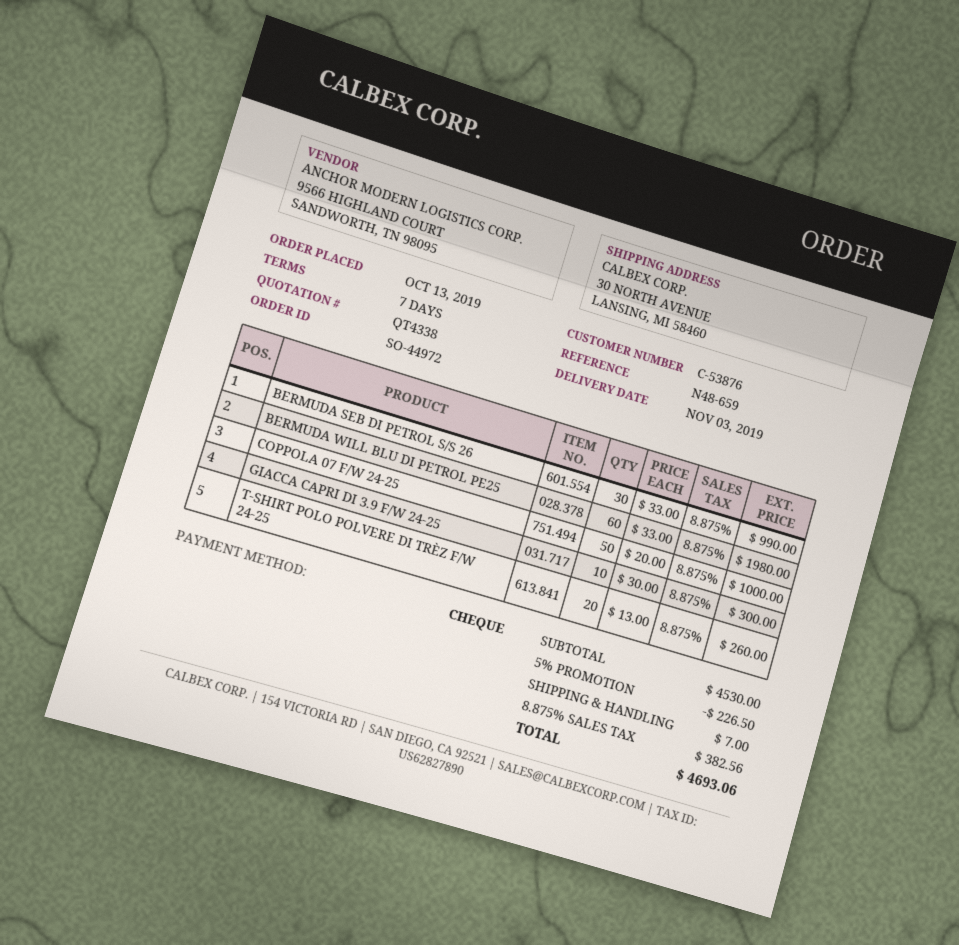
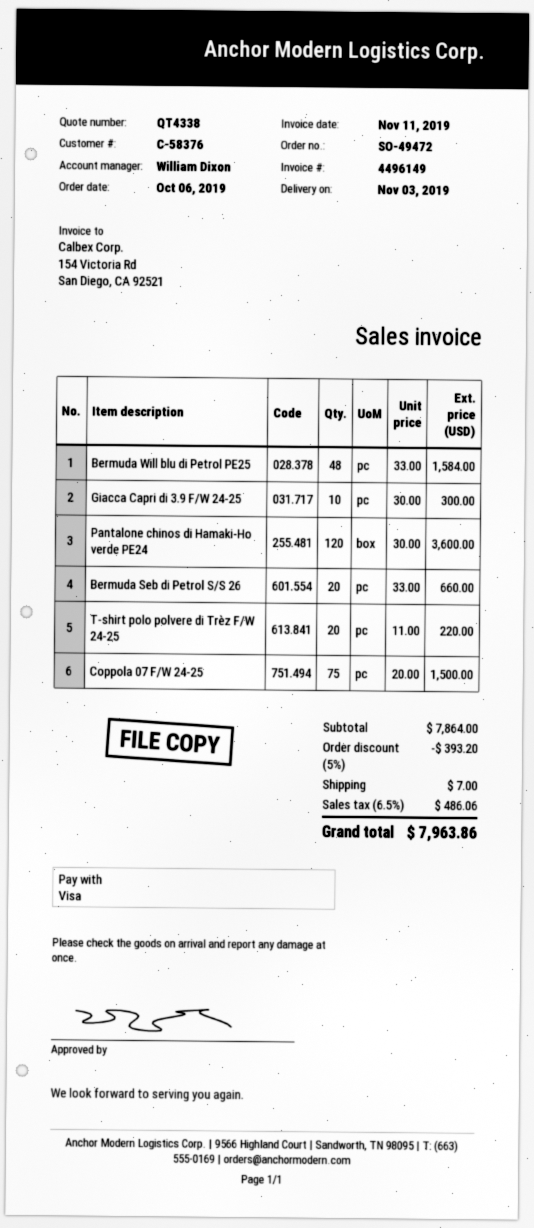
order number: SO-44972 -> SO-49472
order date: 2019-10-13 -> 2019-10-06
customer number: C-53876 -> C-58376
payment method: cheque -> Visa
BERMUDA SEB DI PETROL S/S 26: 30 x 33.00 = 990.00 -> 20 x 33.00 = 660.00
BERMUDA WILL BLU DI PETROL PE25: 60 x 33.00 = 1980.00 -> 48 x 33.00 = 1584.00
COPPOLA 07 F/W 24-25: 50 x 20.00 = 1000.00 -> 75 x 20.00 = 1500.00
T-SHIRT POLO POLVERE DI TRÈZ F/W 24-25: 20 x 13.00 = 260.00 -> 20 x 11.00 = 220.00
Pantalone chinos di Hamaki-Ho verde PE24: none -> 120 x 30.00 = 3600.00
subtotal: 4530.00 -> 7864.00
discount: 5% = 226.50 -> 5% = 393.20
tax: 8.875% = 382.56 -> 6.5% = 486.06
total: 4693.06 -> 7963.86

